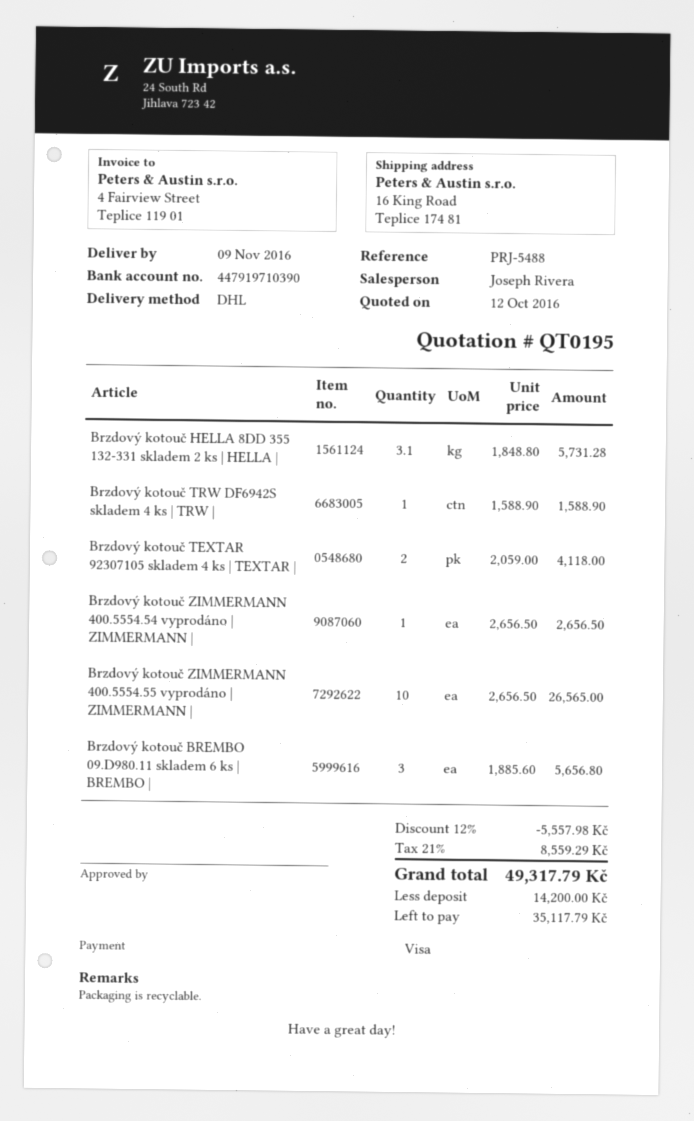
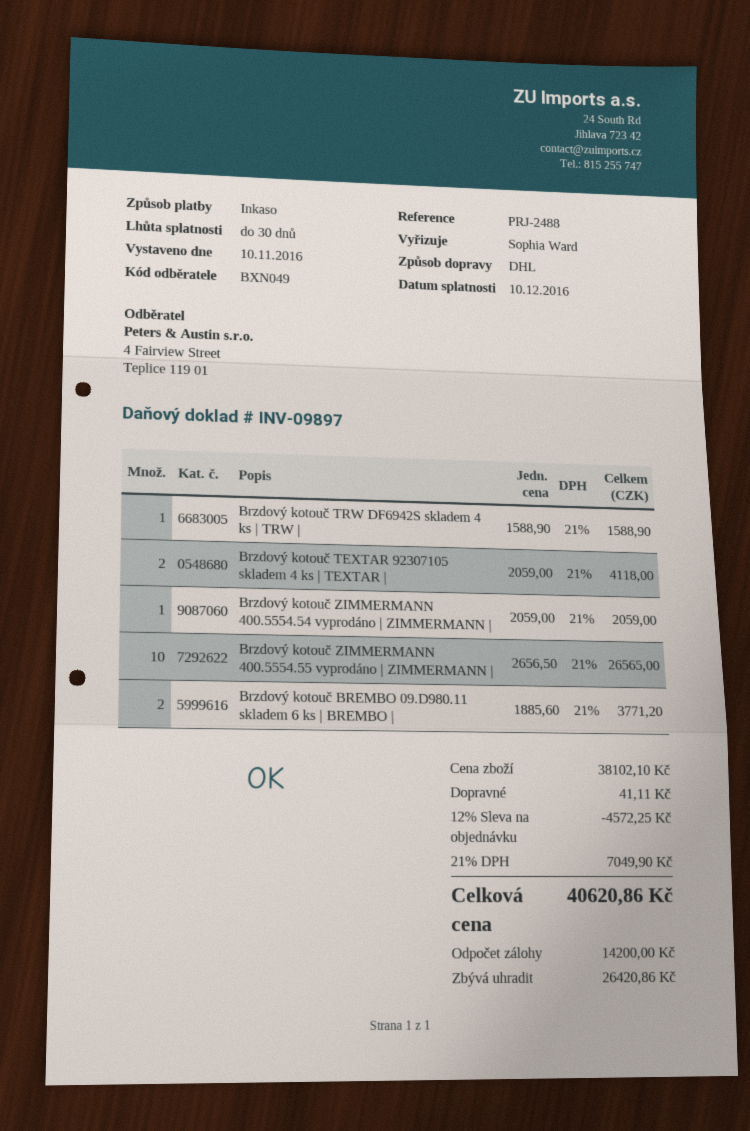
reference: PRJ-5488 -> PRJ-2488
sales rep: Joseph Rivera -> Sophia Ward
payment method: Visa -> direct debit
Brzdový kotouč HELLA 8DD 355 132-331 skladem 2 ks | HELLA |: 3.1 x 1848.80 = 5731.28 -> none
Brzdový kotouč ZIMMERMANN 400.5554.54 vyprodáno | ZIMMERMANN |: 1 x 2656.50 = 2656.50 -> 1 x 2059.00 = 2059.00
Brzdový kotouč BREMBO 09.D980.11 skladem 6 ks | BREMBO |: 3 x 1885.60 = 5656.80 -> 2 x 1885.60 = 3771.20
discount: 12% = 5557.98 -> 12% = 4572.25
shipping: none -> 41.11
tax: 21% = 8559.29 -> 21% = 7049.90
total: 49317.79 -> 40620.86
balance: 35117.79 -> 26420.86

